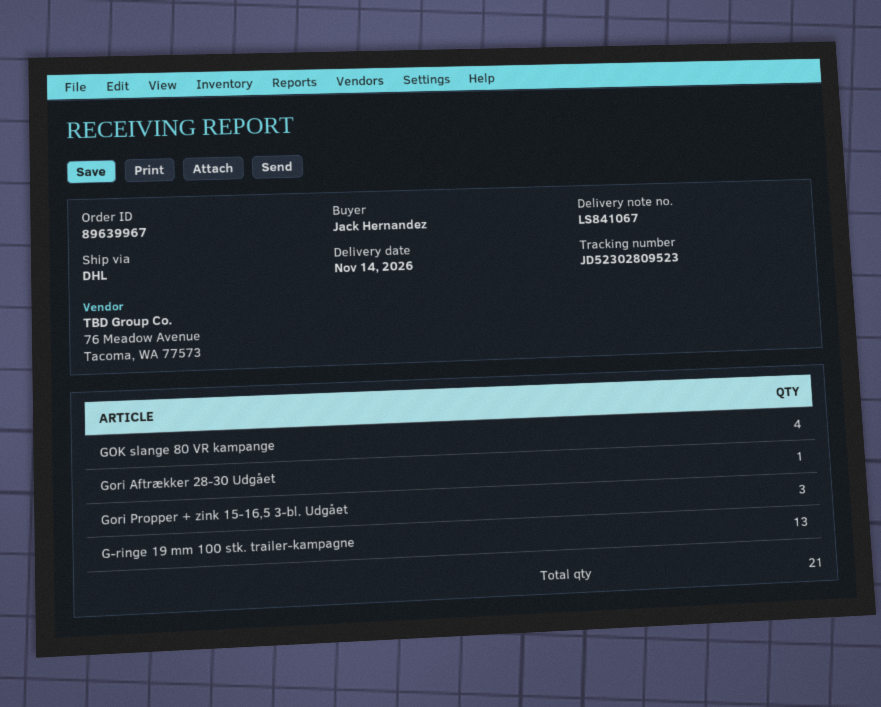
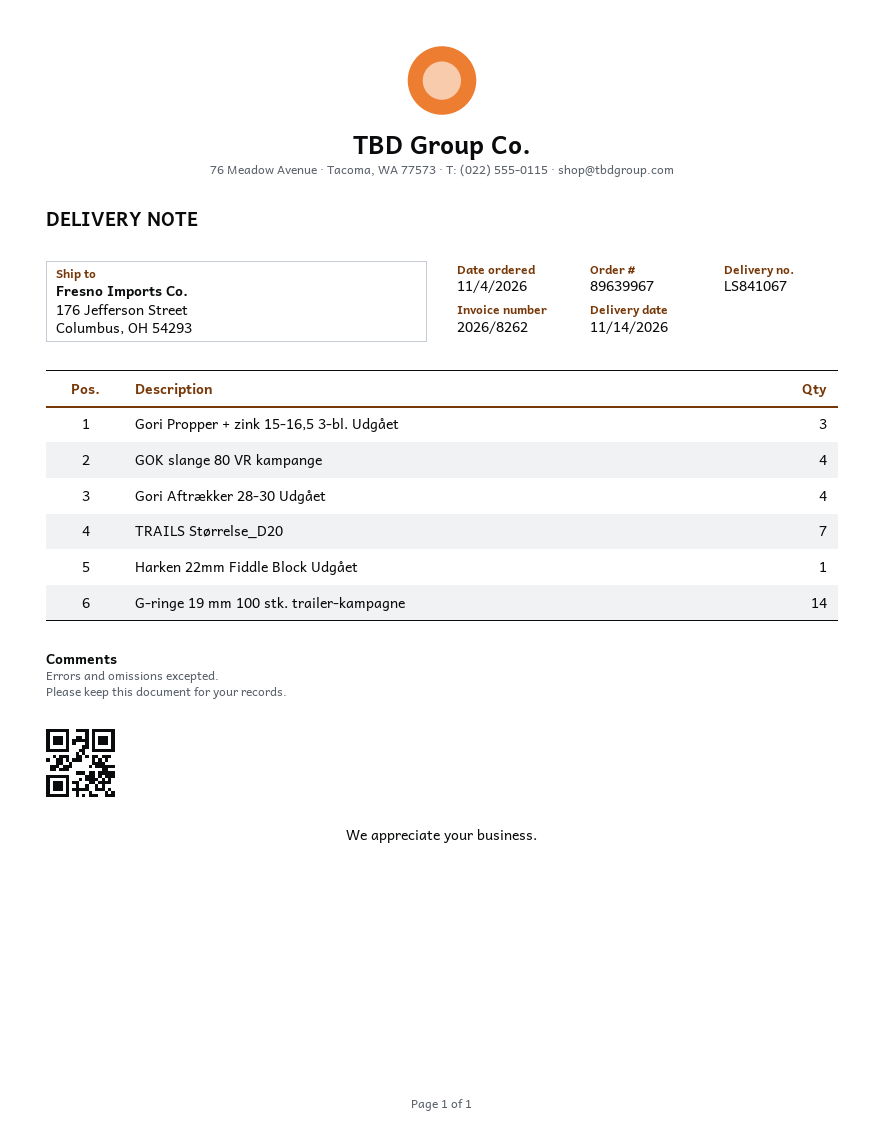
Gori Aftrækker 28-30 Udgået: 1 -> 4
G-ringe 19 mm 100 stk. trailer-kampagne: 13 -> 14
TRAILS Størrelse_D20: none -> 7
Harken 22mm Fiddle Block Udgået: none -> 1

